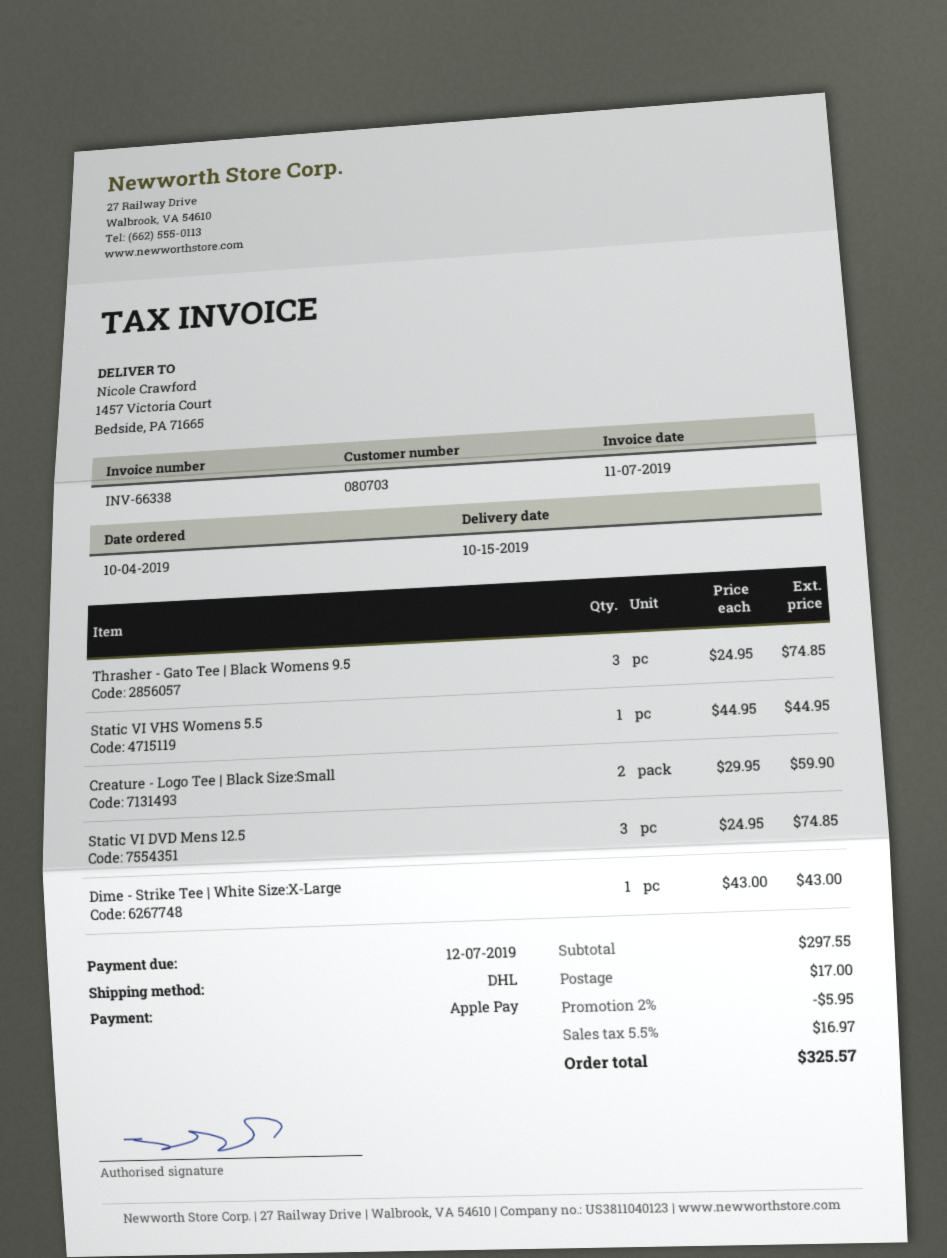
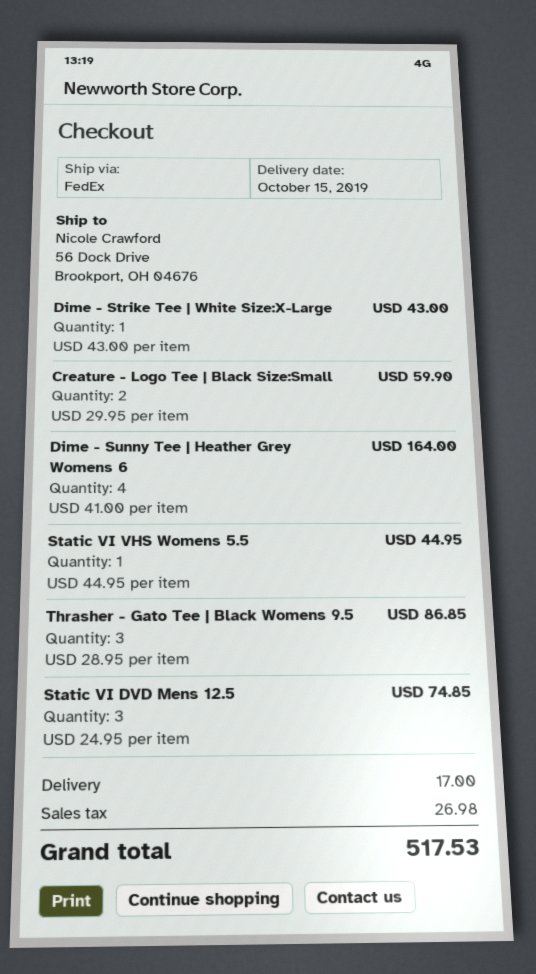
shipping method: DHL -> FedEx
ship to: 1457 Victoria Court, Bedside, PA 71665 -> 56 Dock Drive, Brookport, OH 04676
Thrasher - Gato Tee | Black Womens 9.5: 3 x 24.95 = 74.85 -> 3 x 28.95 = 86.85
Dime - Sunny Tee | Heather Grey Womens 6: none -> 4 x 41.00 = 164.00
discount: 2% = 5.95 -> none
tax: 16.97 -> 26.98
total: 325.57 -> 517.53

